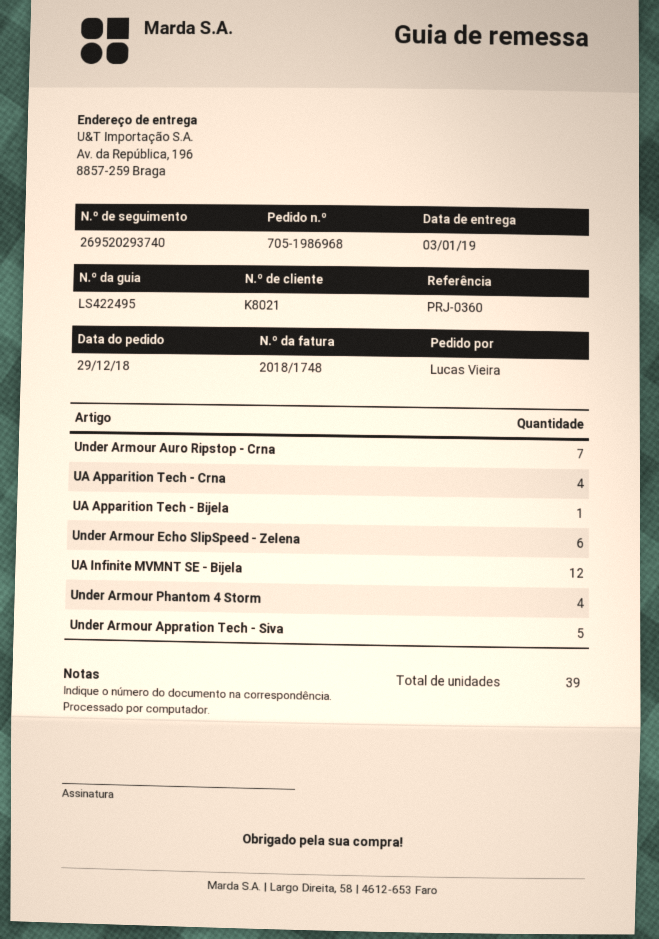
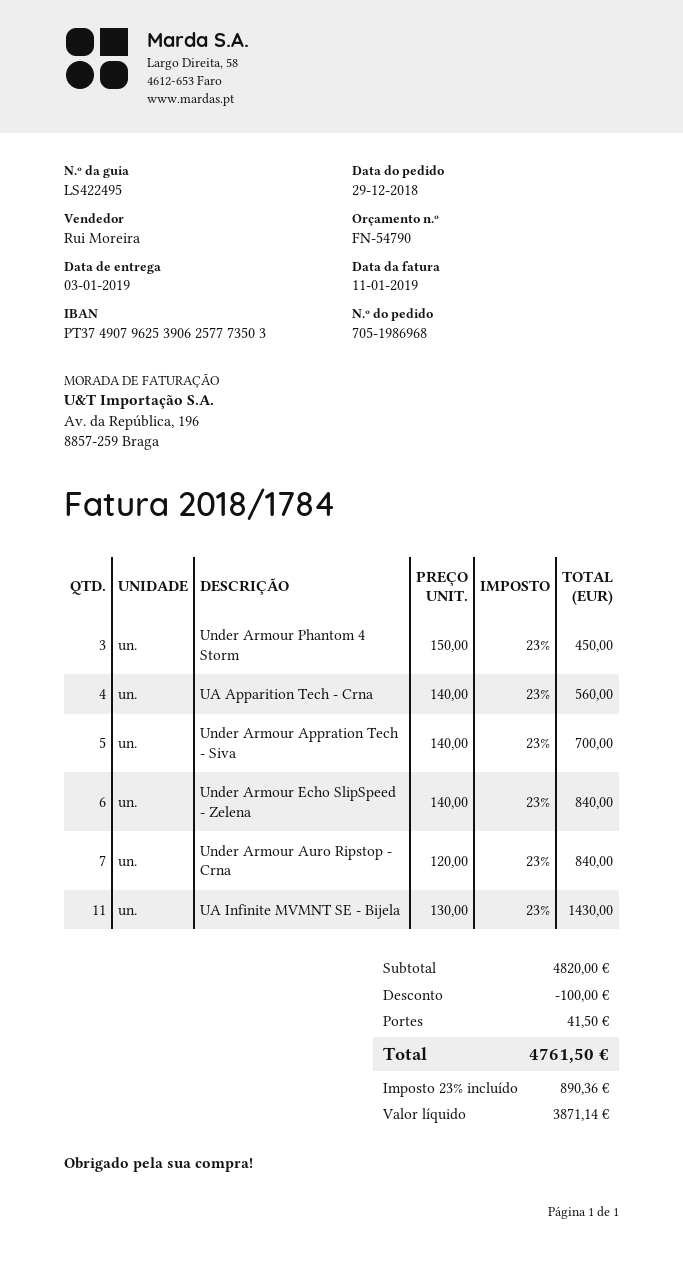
invoice number: 2018/1748 -> 2018/1784
UA Apparition Tech - Bijela: 1 -> none
UA Infinite MVMNT SE - Bijela: 12 -> 11
Under Armour Phantom 4 Storm: 4 -> 3

